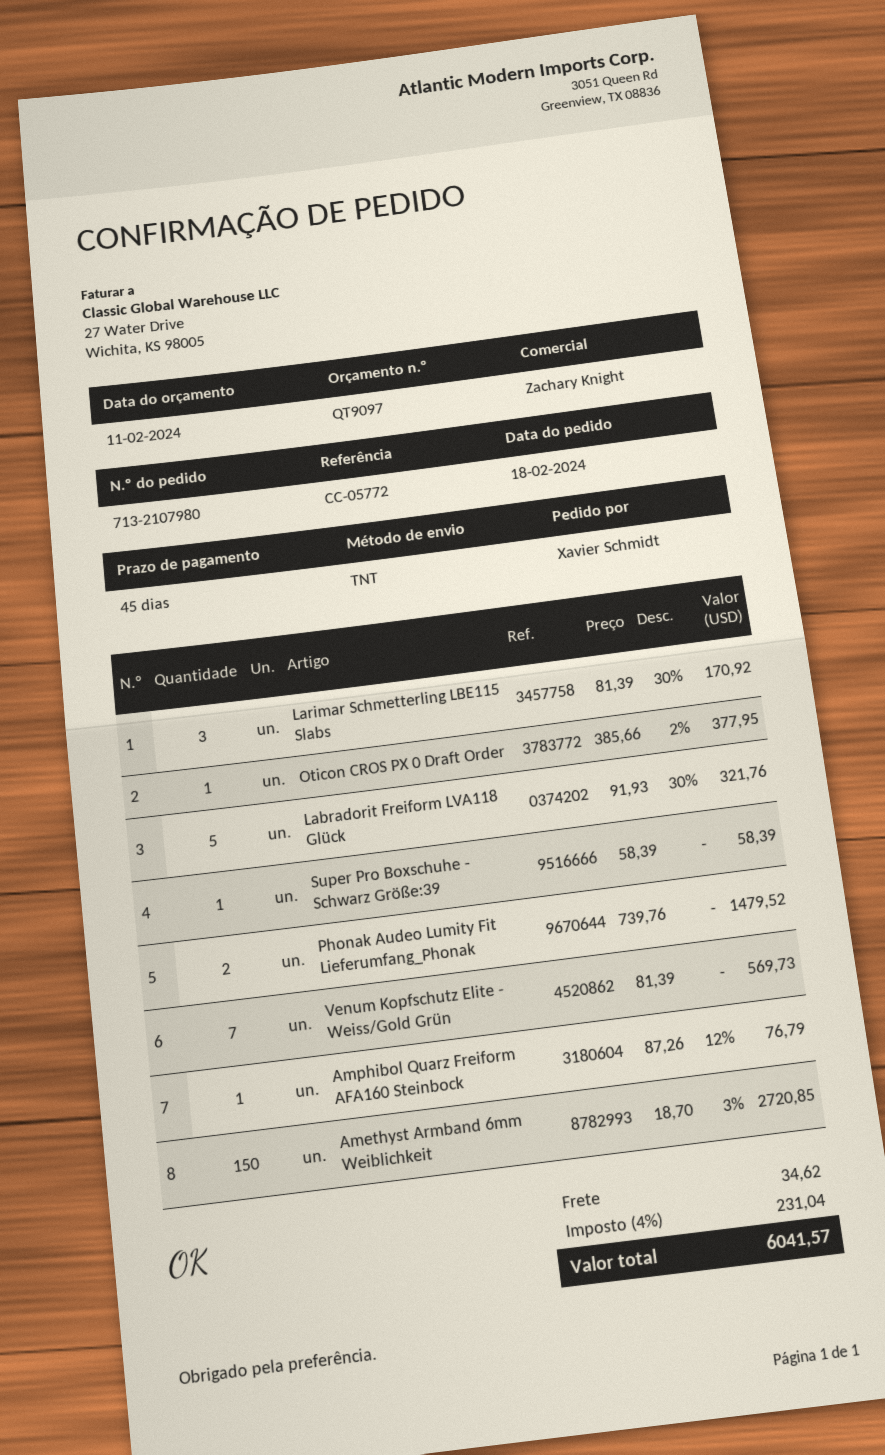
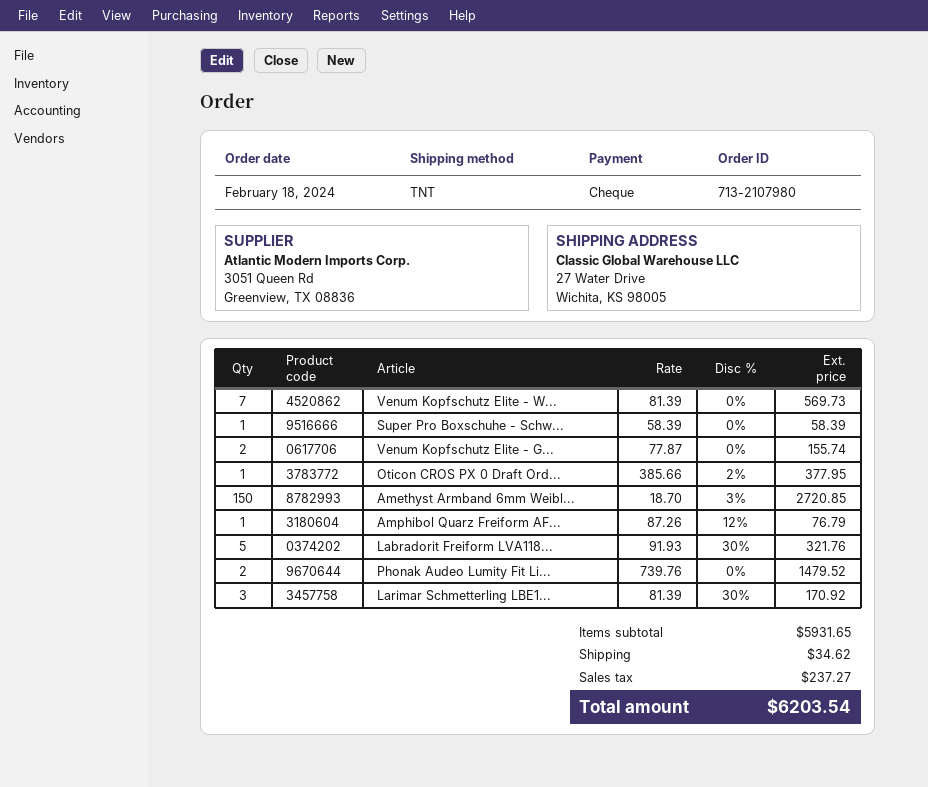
Venum Kopfschutz Elite - G...: none -> 2 x 77.87 = 155.74
tax: 231.04 -> 237.27
total: 6041.57 -> 6203.54

